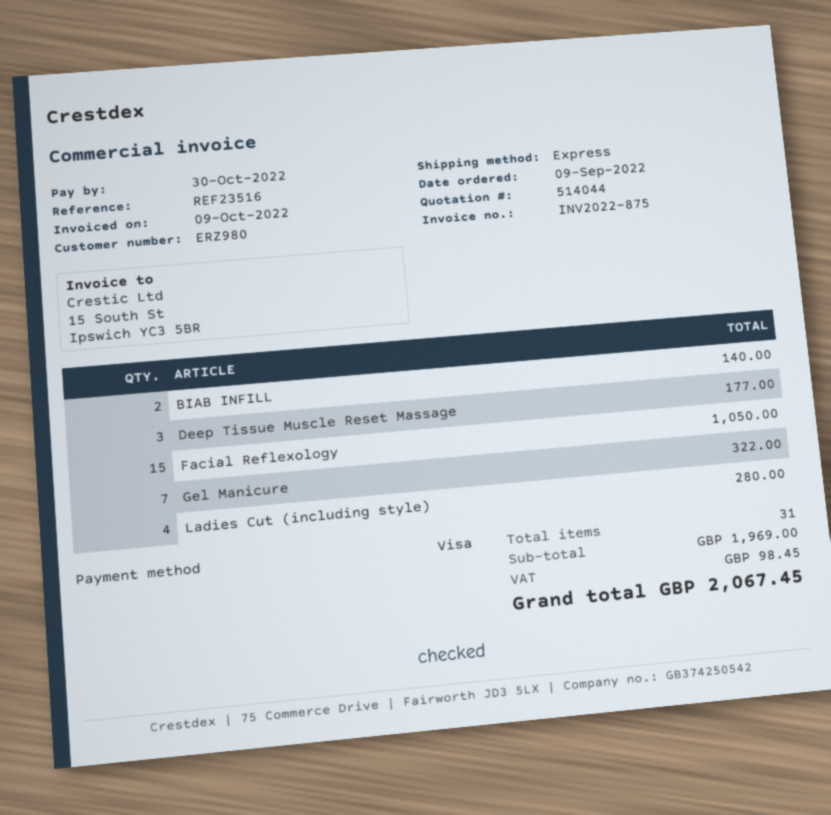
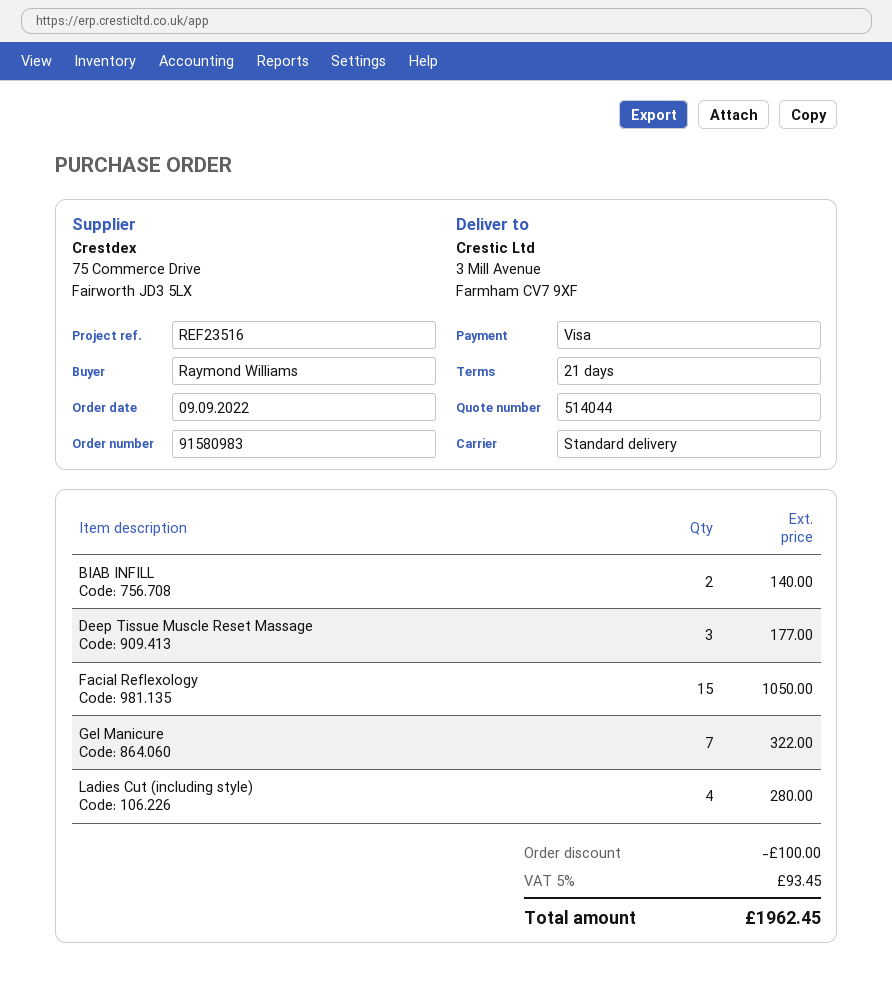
shipping method: express -> standard
discount: none -> 100.00
tax: 98.45 -> 93.45
total: 2067.45 -> 1962.45

